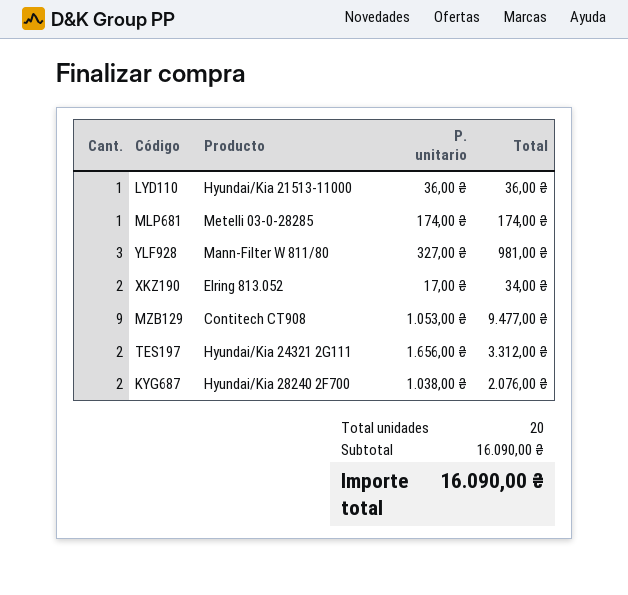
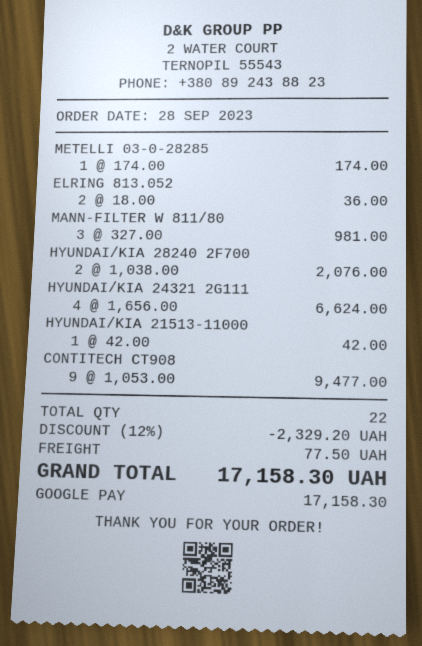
Hyundai/Kia 21513-11000: 1 x 36.00 = 36.00 -> 1 x 42.00 = 42.00
Elring 813.052: 2 x 17.00 = 34.00 -> 2 x 18.00 = 36.00
Hyundai/Kia 24321 2G111: 2 x 1656.00 = 3312.00 -> 4 x 1656.00 = 6624.00
total quantity: 20 -> 22
discount: none -> 12% = 2329.20
shipping: none -> 77.50
total: 16090.00 -> 17158.30

